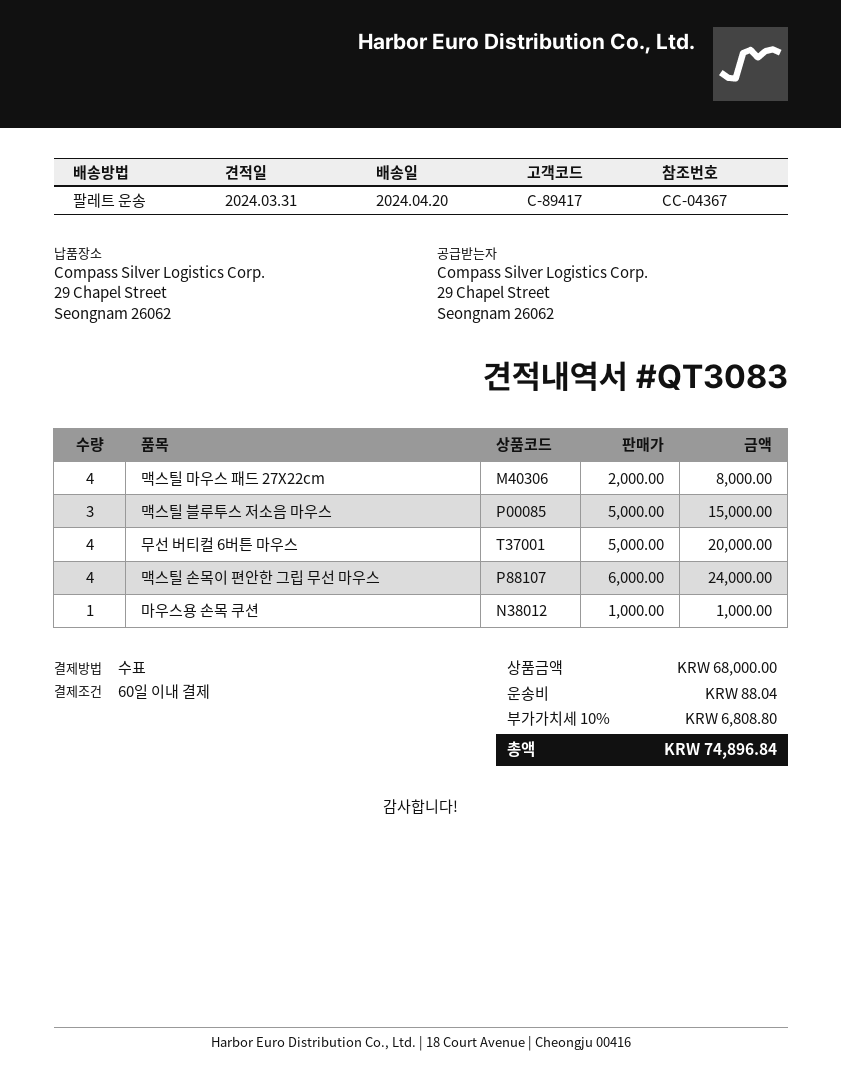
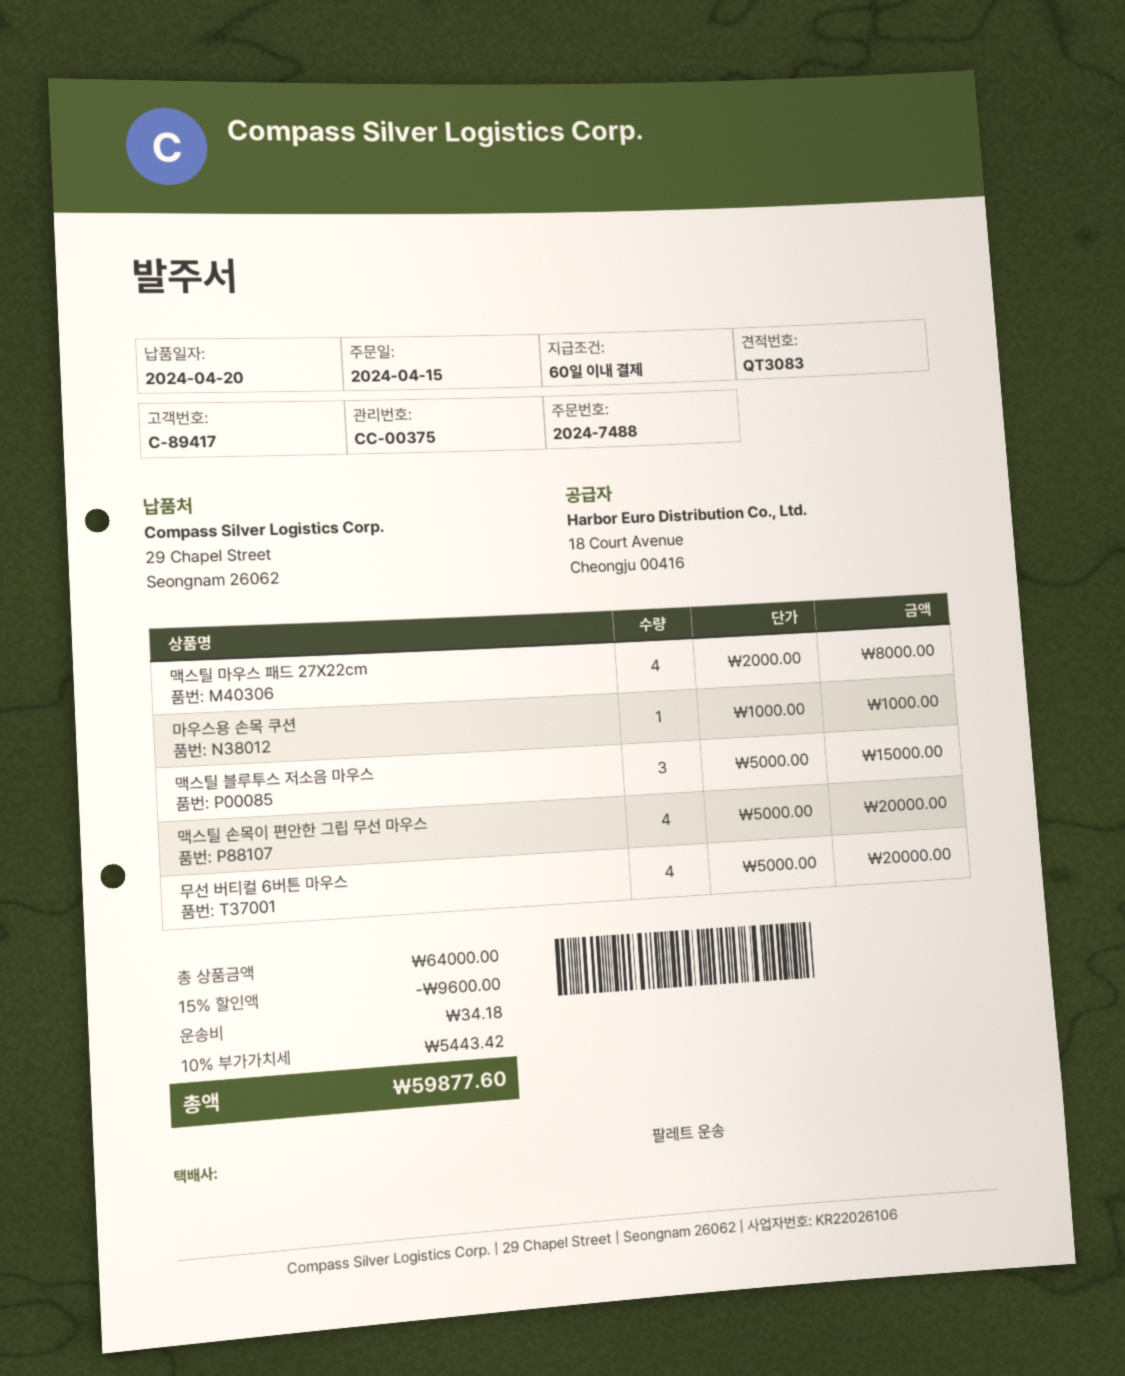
reference: CC-04367 -> CC-00375
맥스틸 손목이 편안한 그립 무선 마우스: 4 x 6000.00 = 24000.00 -> 4 x 5000.00 = 20000.00
subtotal: 68000.00 -> 64000.00
discount: none -> 15% = 9600.00
shipping: 88.04 -> 34.18
tax: 10% = 6808.80 -> 10% = 5443.42
total: 74896.84 -> 59877.60

